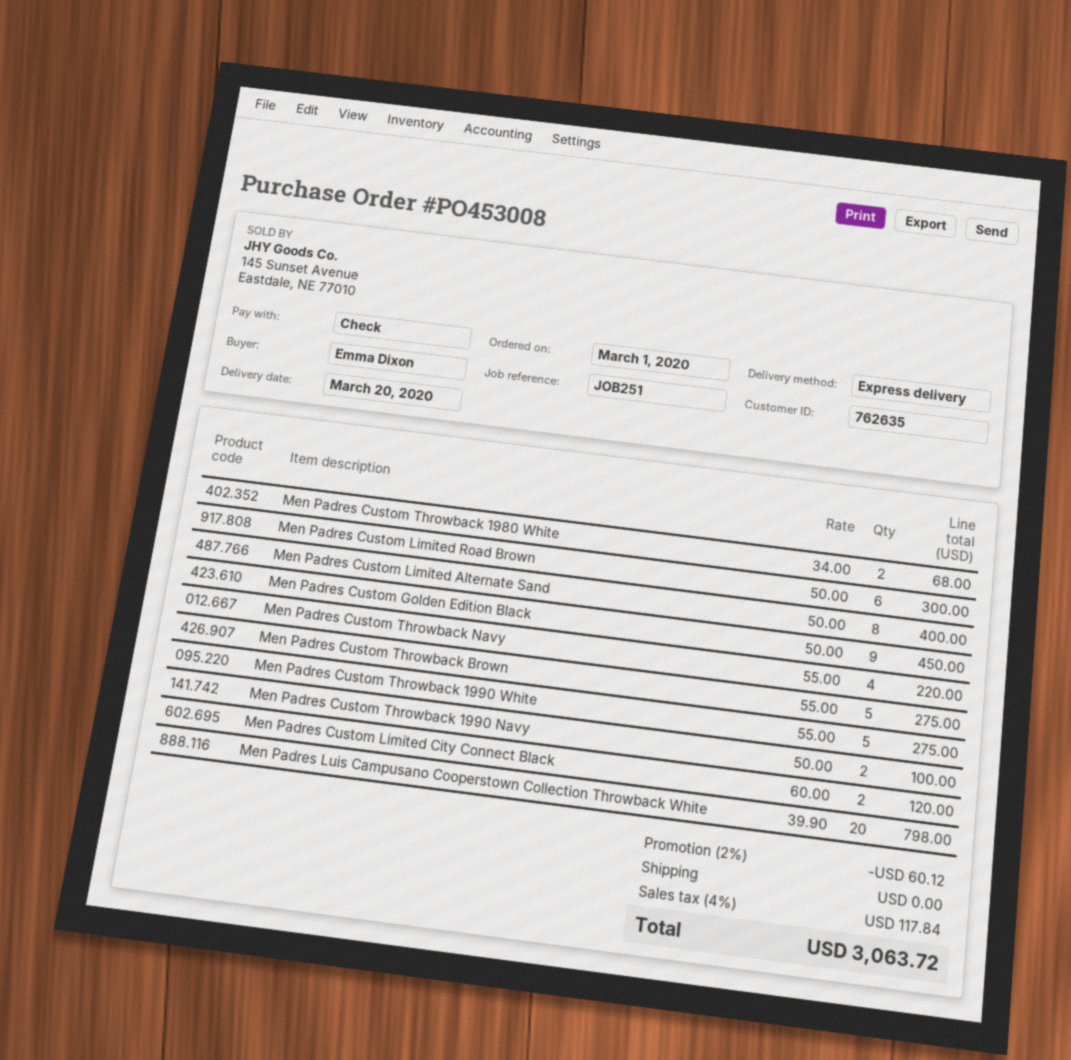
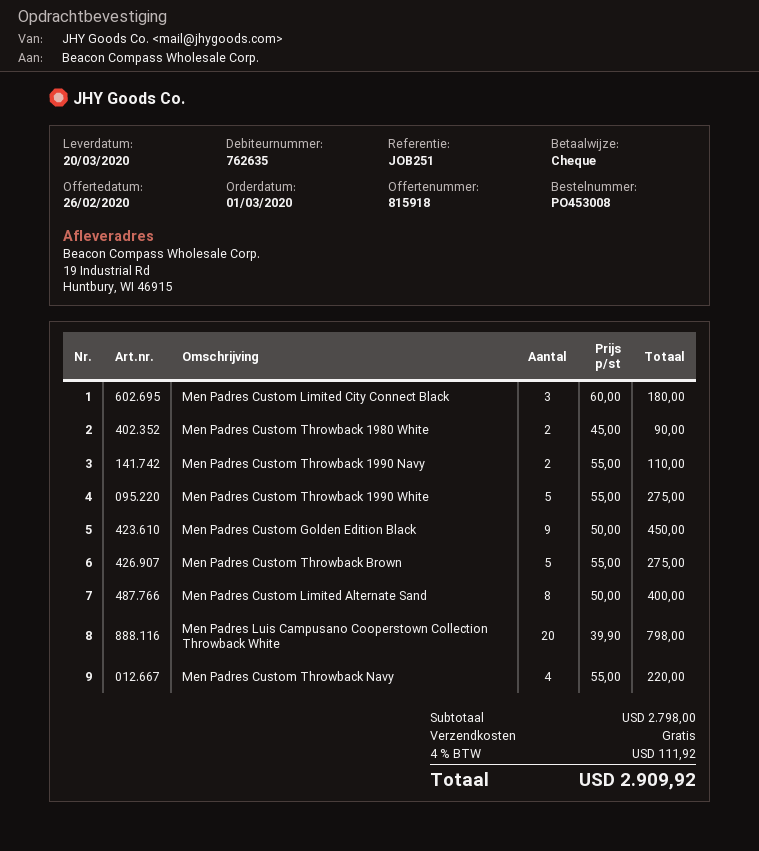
Men Padres Custom Throwback 1980 White: 2 x 34.00 = 68.00 -> 2 x 45.00 = 90.00
Men Padres Custom Limited Road Brown: 6 x 50.00 = 300.00 -> none
Men Padres Custom Throwback 1990 Navy: 2 x 50.00 = 100.00 -> 2 x 55.00 = 110.00
Men Padres Custom Limited City Connect Black: 2 x 60.00 = 120.00 -> 3 x 60.00 = 180.00
discount: 2% = 60.12 -> none
tax: 4% = 117.84 -> 4% = 111.92
total: 3063.72 -> 2909.92

